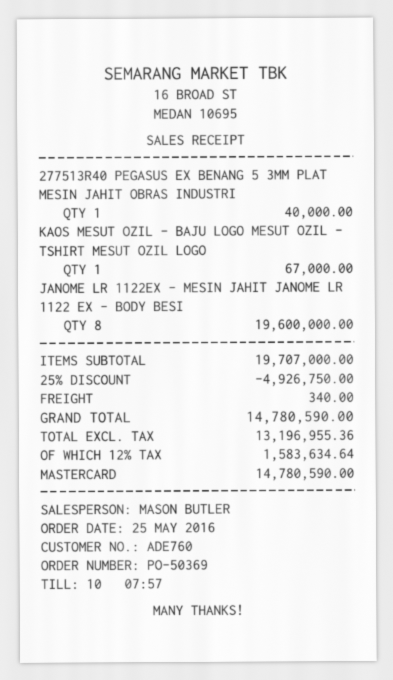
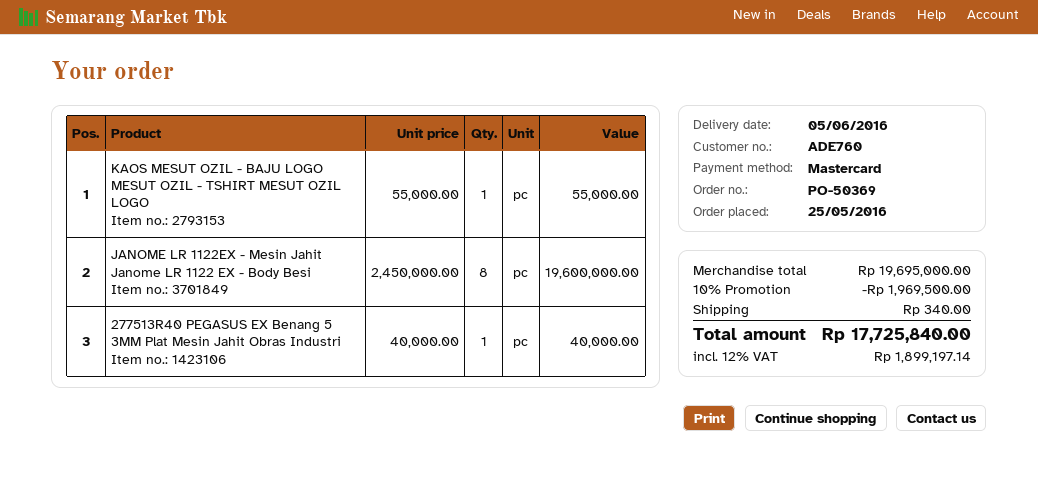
KAOS MESUT OZIL - BAJU LOGO MESUT OZIL - TSHIRT MESUT OZIL LOGO: 1 for 67000.00 -> 1 for 55000.00
subtotal: 19707000.00 -> 19695000.00
discount: 25% = 4926750.00 -> 10% = 1969500.00
tax: 12% = 1583634.64 -> 12% = 1899197.14
total: 14780590.00 -> 17725840.00

